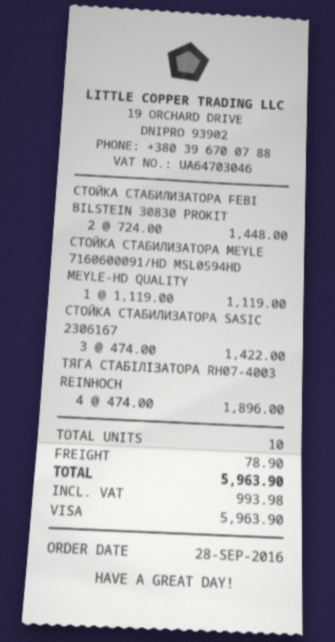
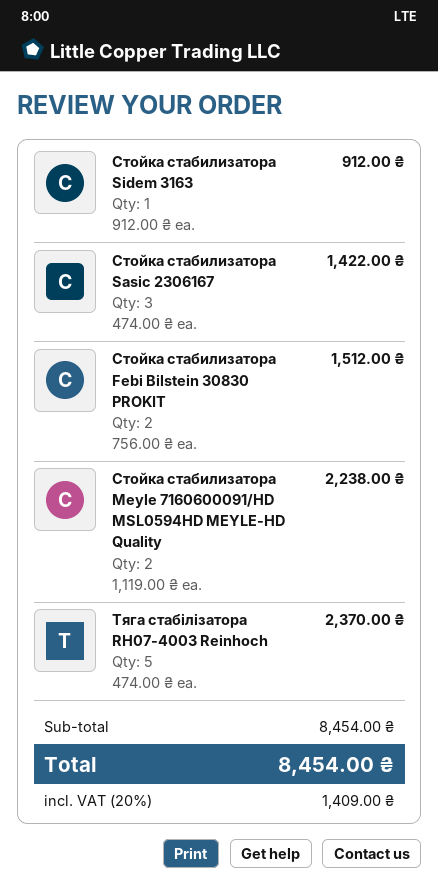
СТОЙКА СТАБИЛИЗАТОРА FEBI BILSTEIN 30830 PROKIT: 2 x 724.00 = 1448.00 -> 2 x 756.00 = 1512.00
СТОЙКА СТАБИЛИЗАТОРА MEYLE 7160600091/HD MSL0594HD MEYLE-HD QUALITY: 1 x 1119.00 = 1119.00 -> 2 x 1119.00 = 2238.00
ТЯГА СТАБІЛІЗАТОРА RH07-4003 REINHOCH: 4 x 474.00 = 1896.00 -> 5 x 474.00 = 2370.00
Стойка стабилизатора Sidem 3163: none -> 1 x 912.00 = 912.00
shipping: 78.90 -> none
tax: 993.98 -> 1409.00
total: 5963.90 -> 8454.00

